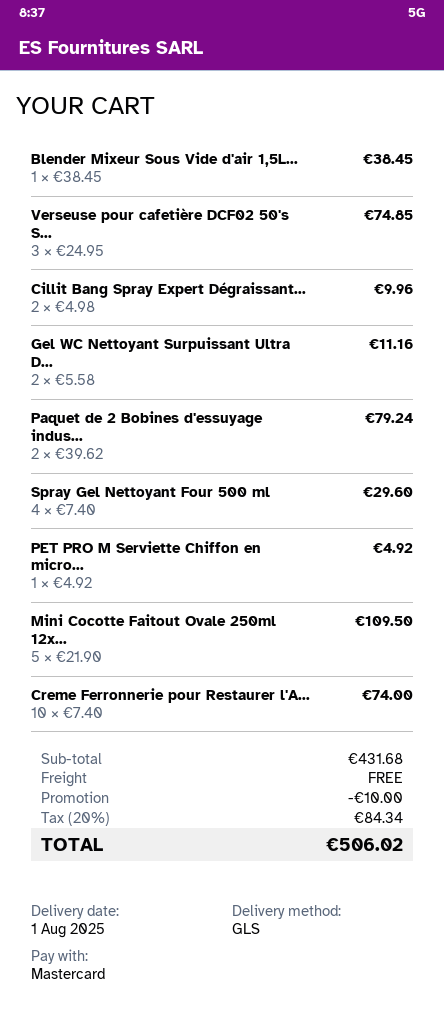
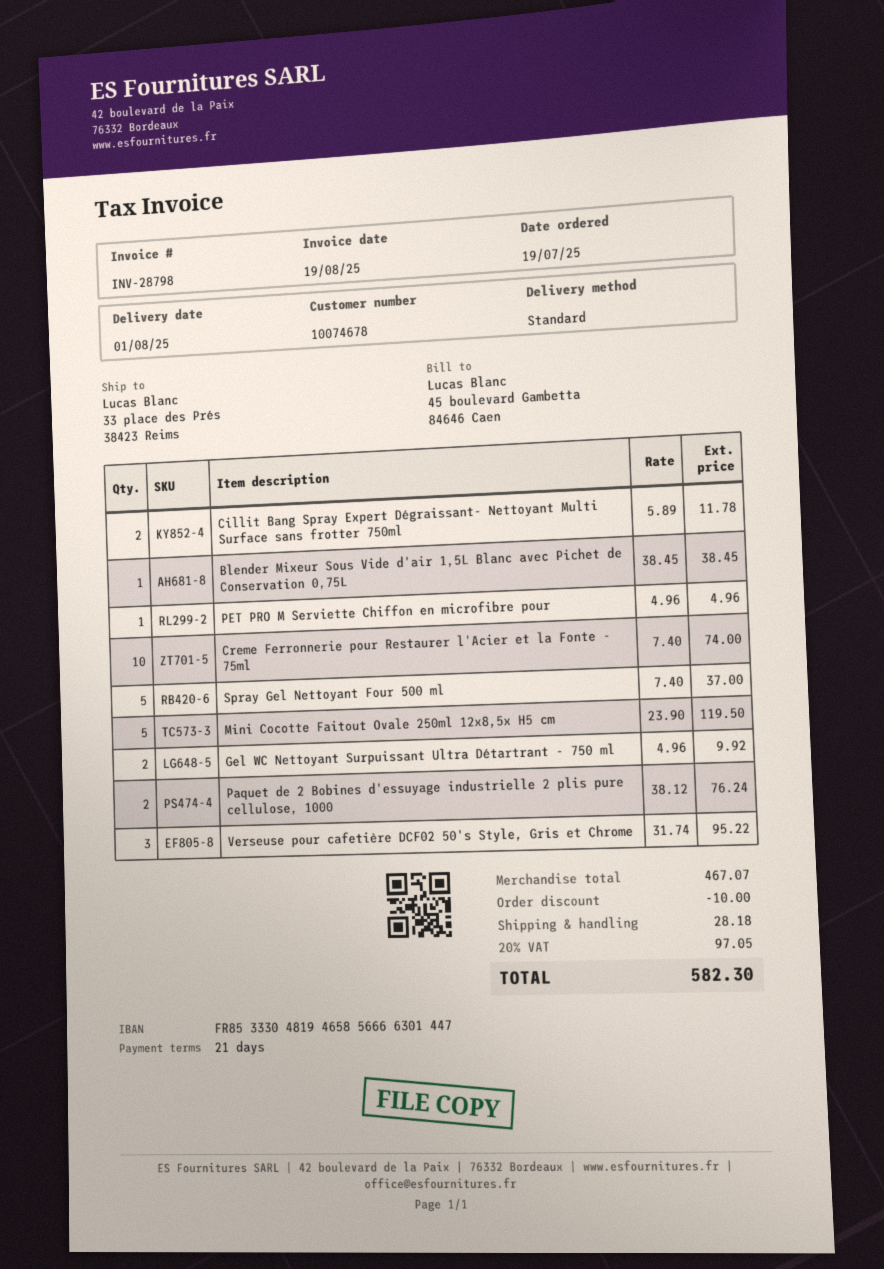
shipping method: GLS -> standard
Verseuse pour cafetière DCF02 50's S...: 3 x 24.95 = 74.85 -> 3 x 31.74 = 95.22
Cillit Bang Spray Expert Dégraissant...: 2 x 4.98 = 9.96 -> 2 x 5.89 = 11.78
Gel WC Nettoyant Surpuissant Ultra D...: 2 x 5.58 = 11.16 -> 2 x 4.96 = 9.92
Paquet de 2 Bobines d'essuyage indus...: 2 x 39.62 = 79.24 -> 2 x 38.12 = 76.24
Spray Gel Nettoyant Four 500 ml: 4 x 7.40 = 29.60 -> 5 x 7.40 = 37.00
PET PRO M Serviette Chiffon en micro...: 1 x 4.92 = 4.92 -> 1 x 4.96 = 4.96
Mini Cocotte Faitout Ovale 250ml 12x...: 5 x 21.90 = 109.50 -> 5 x 23.90 = 119.50
subtotal: 431.68 -> 467.07
shipping: 0.00 -> 28.18
tax: 20% = 84.34 -> 20% = 97.05
total: 506.02 -> 582.30

